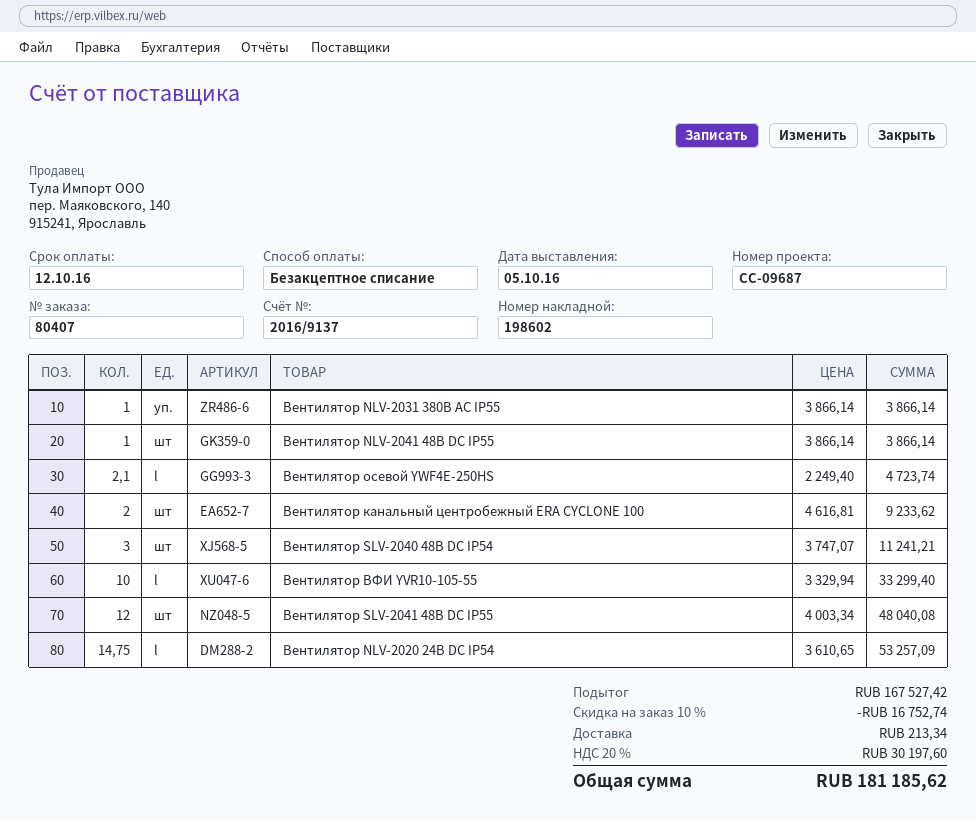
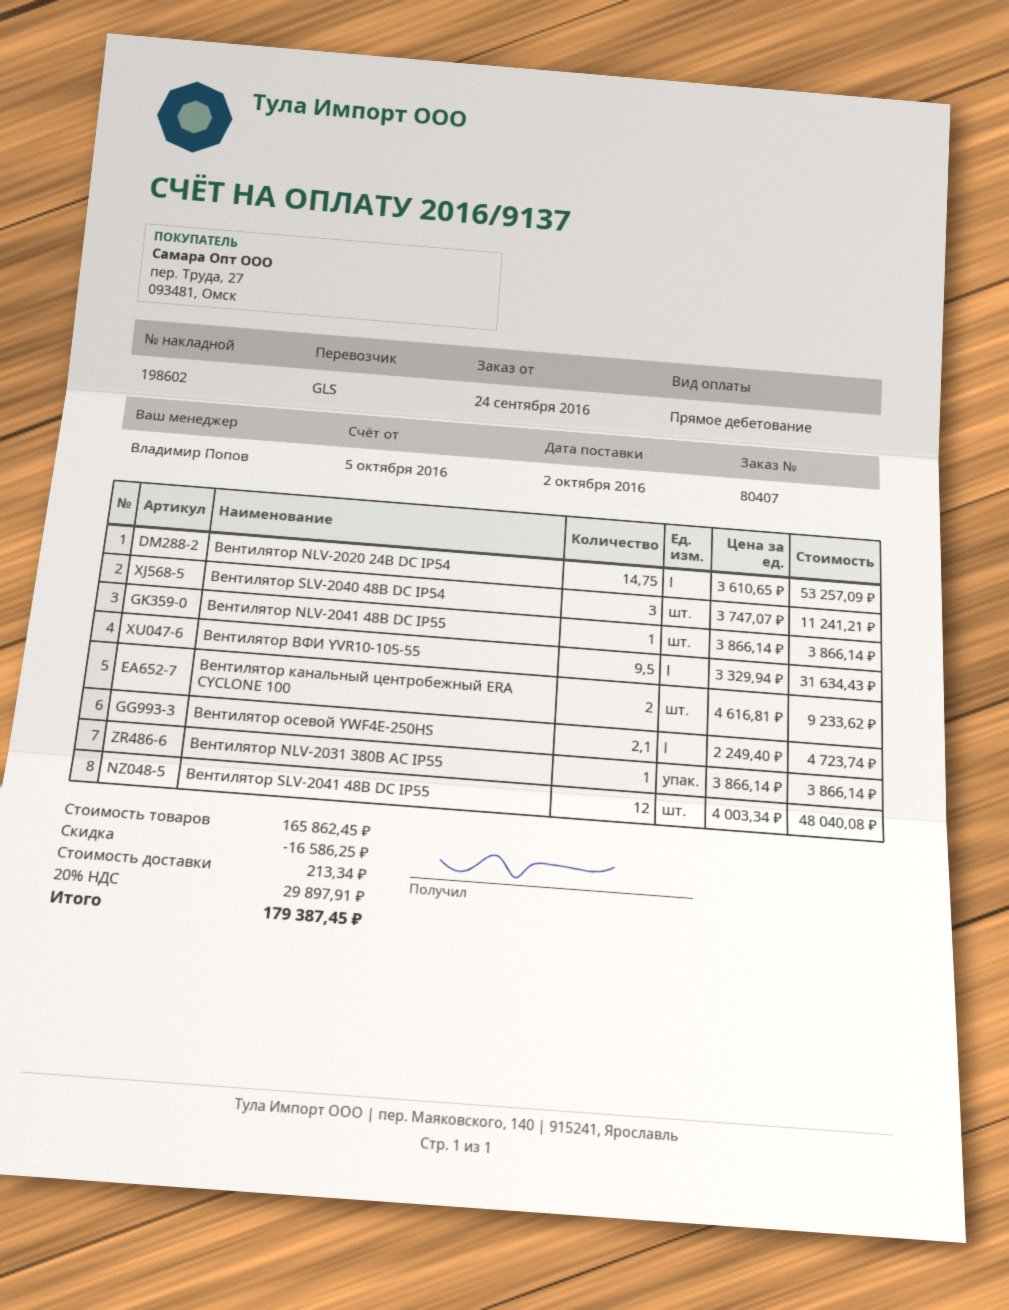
Вентилятор ВФИ YVR10-105-55: 10 x 3329.94 = 33299.40 -> 9.5 x 3329.94 = 31634.43
subtotal: 167527.42 -> 165862.45
discount: 16752.74 -> 16586.25
tax: 20% = 30197.60 -> 20% = 29897.91
total: 181185.62 -> 179387.45

